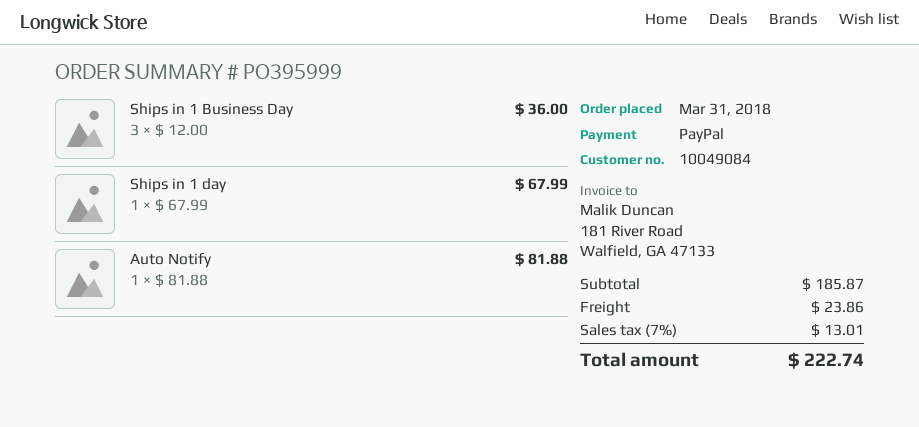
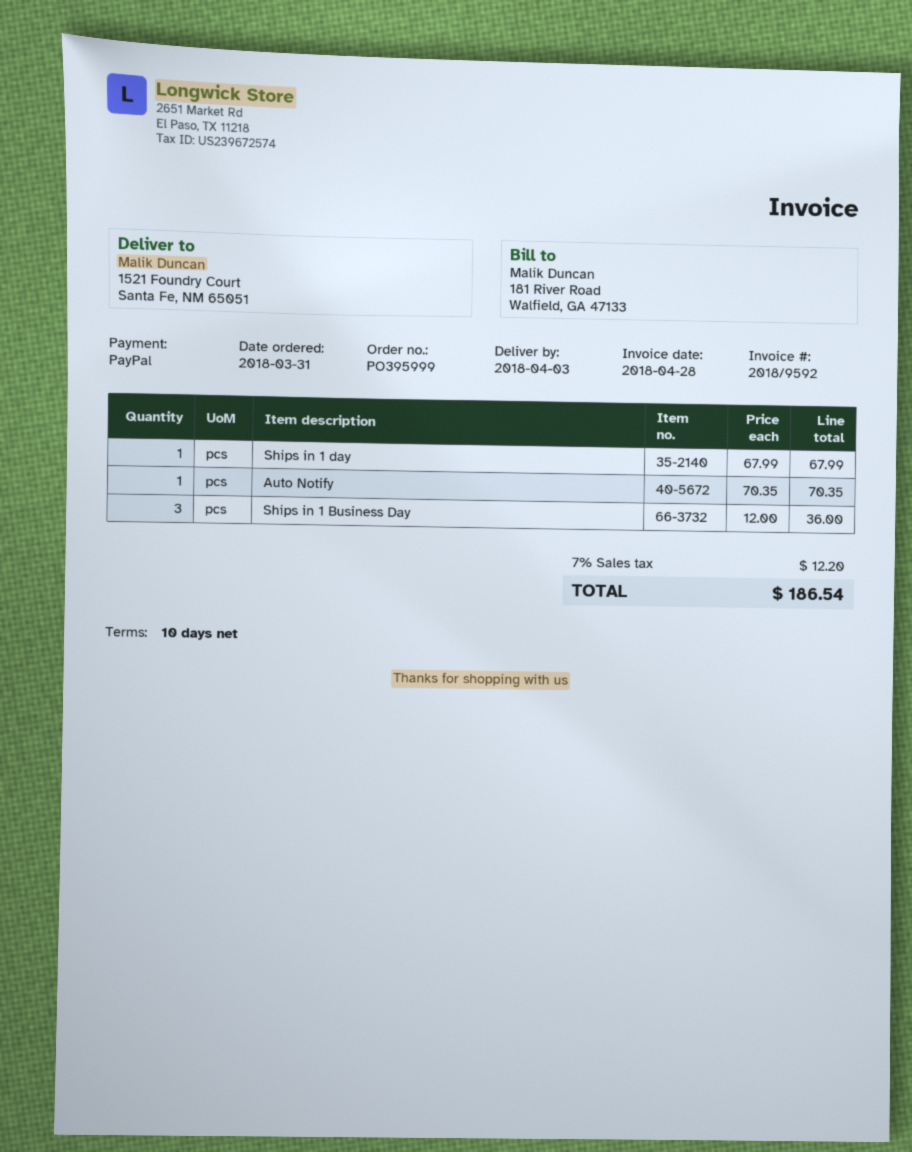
Auto Notify: 1 x 81.88 = 81.88 -> 1 x 70.35 = 70.35
shipping: 23.86 -> none
tax: 7% = 13.01 -> 7% = 12.20
total: 222.74 -> 186.54

